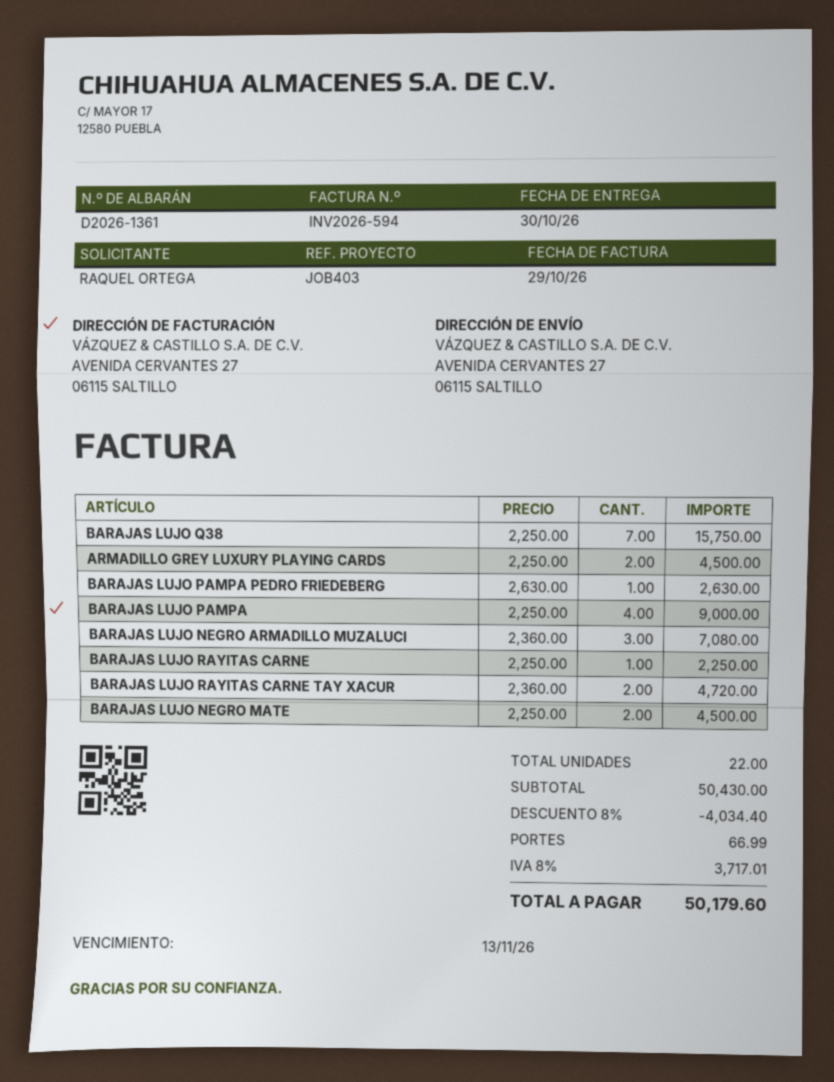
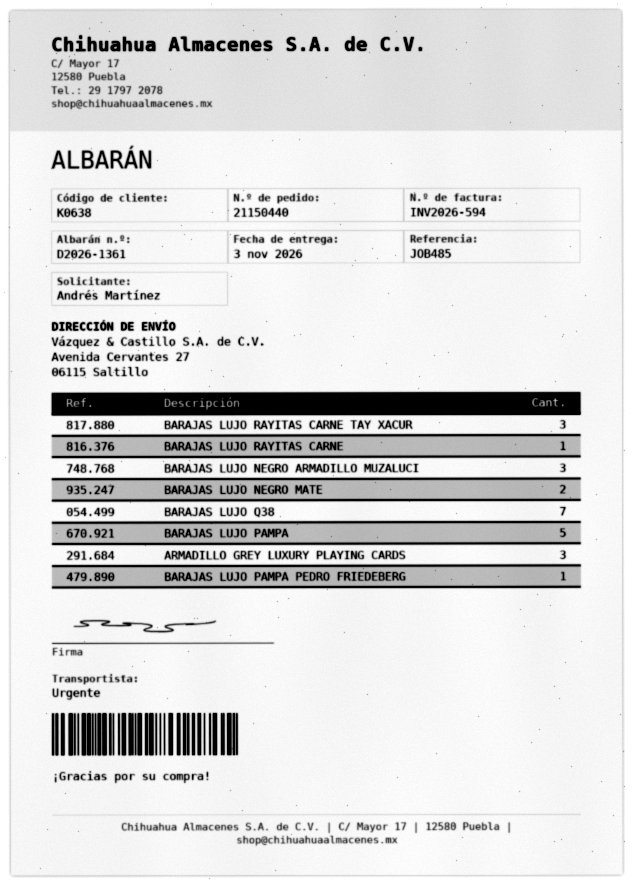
delivery date: 2026-10-30 -> 2026-11-03
reference: JOB403 -> JOB485
ordered by: RAQUEL ORTEGA -> Andrés Martínez
ARMADILLO GREY LUXURY PLAYING CARDS: 2 -> 3
BARAJAS LUJO PAMPA: 4 -> 5
BARAJAS LUJO RAYITAS CARNE TAY XACUR: 2 -> 3

